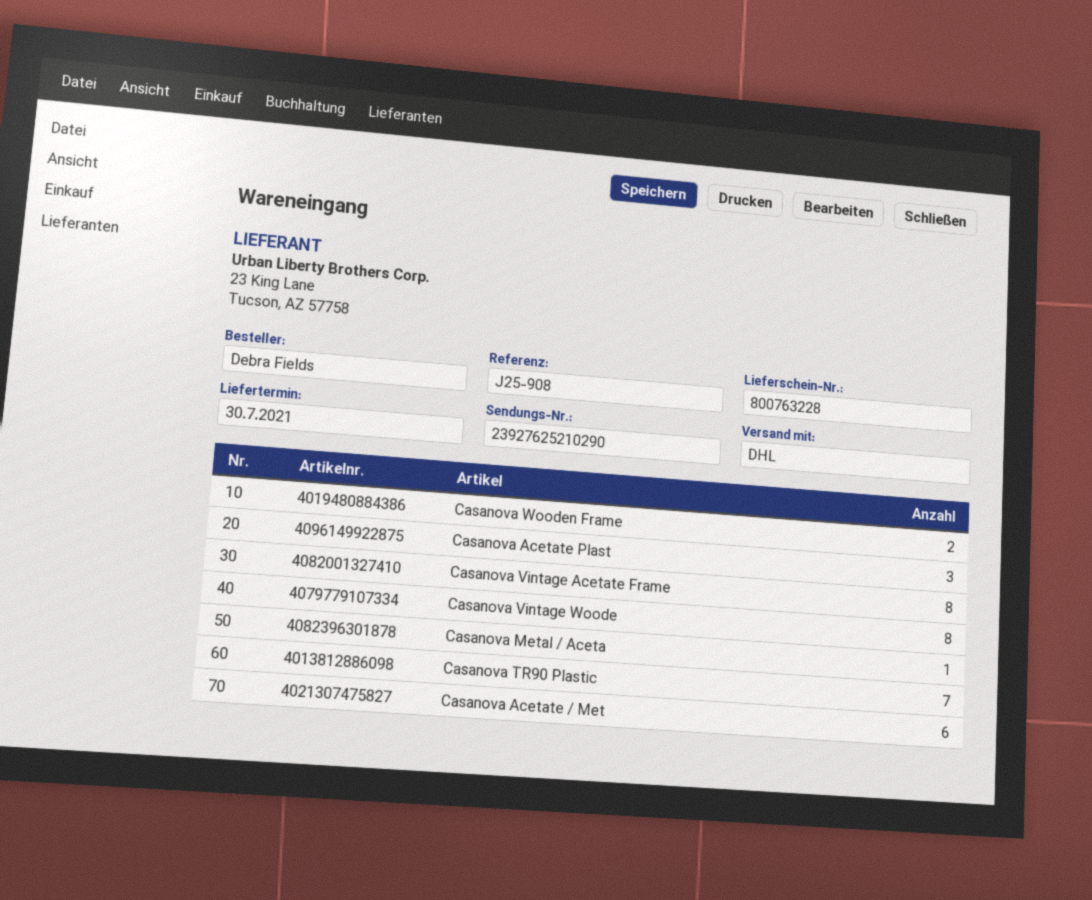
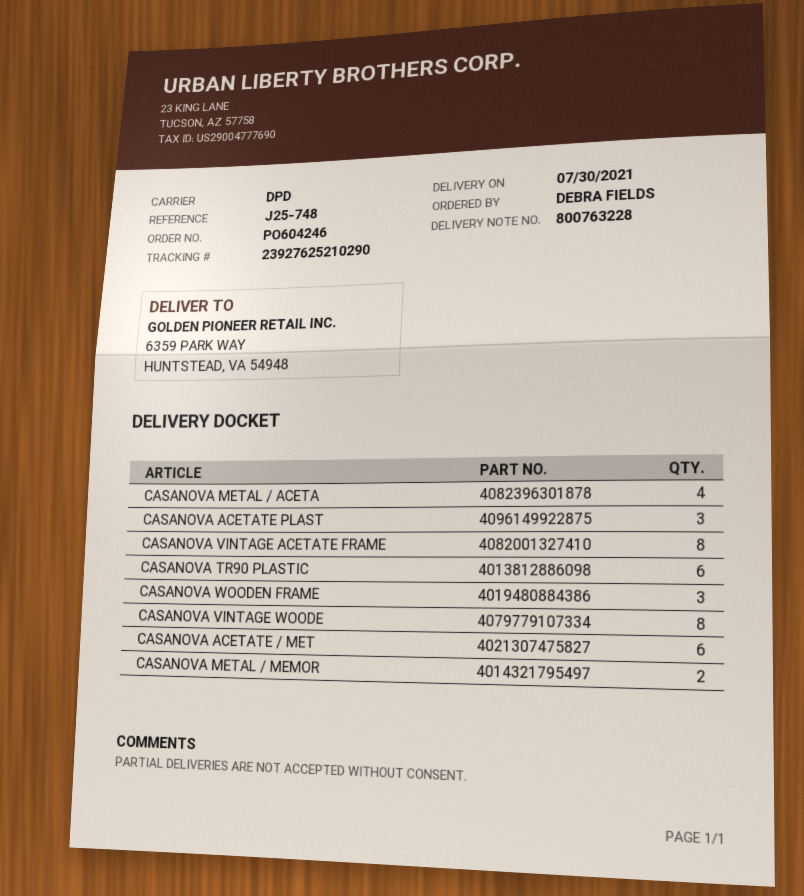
reference: J25-908 -> J25-748
shipping method: DHL -> DPD
Casanova Wooden Frame: 2 -> 3
Casanova Metal / Aceta: 1 -> 4
Casanova TR90 Plastic: 7 -> 6
CASANOVA METAL / MEMOR: none -> 2

